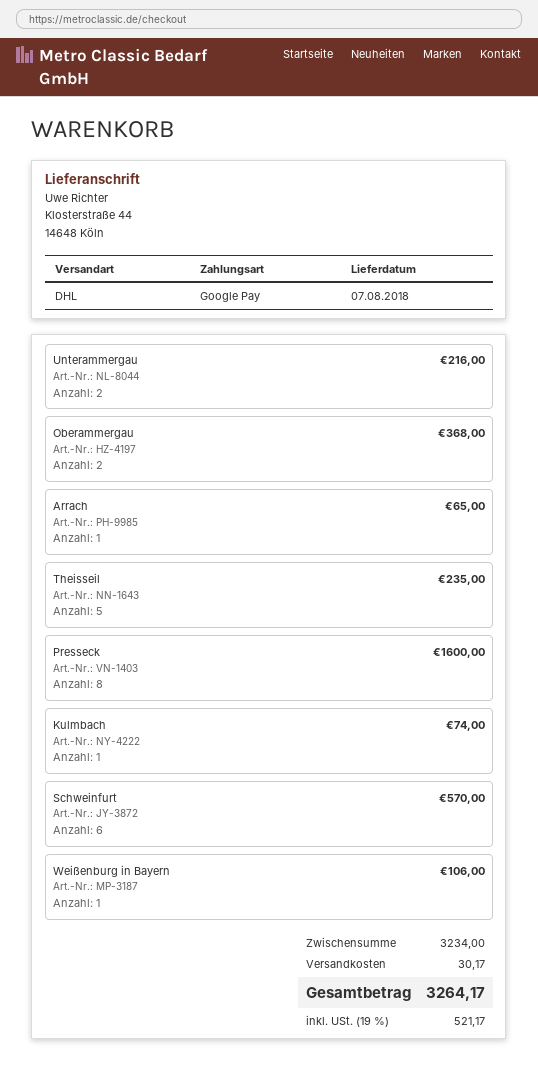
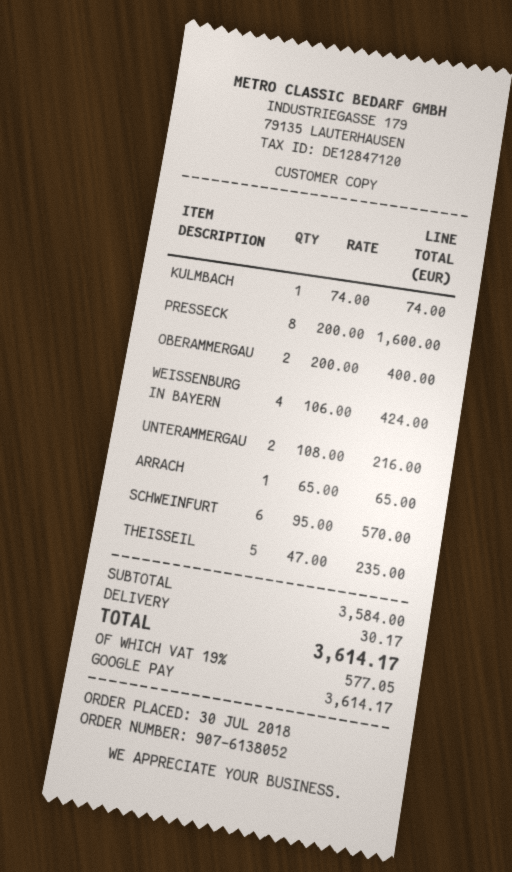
Oberammergau: 2 for 368.00 -> 2 for 400.00
Weißenburg in Bayern: 1 for 106.00 -> 4 for 424.00
subtotal: 3234.00 -> 3584.00
tax: 19% = 521.17 -> 19% = 577.05
total: 3264.17 -> 3614.17

